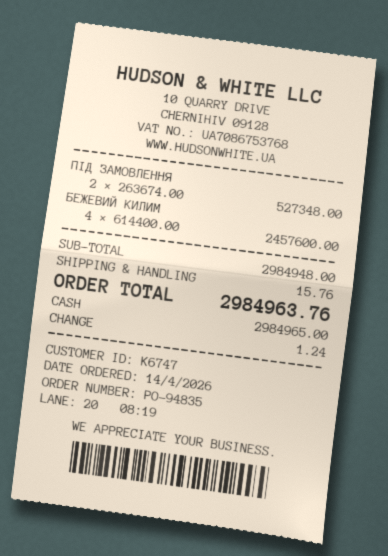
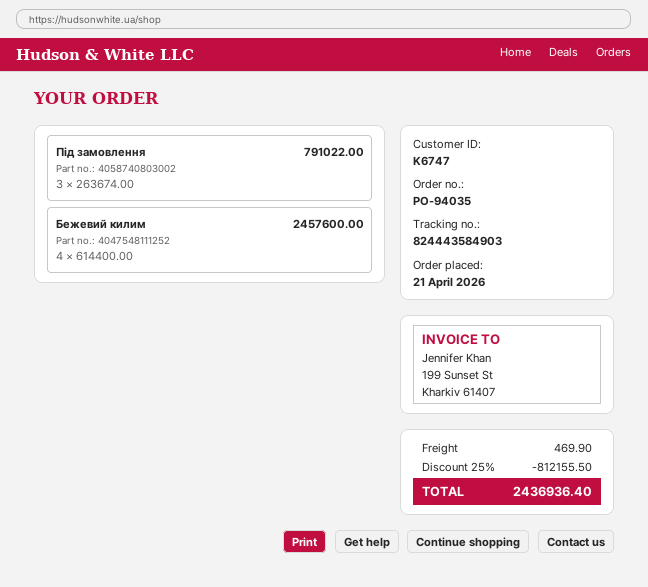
order number: PO-94835 -> PO-94035
order date: 2026-04-14 -> 2026-04-21
ПІД ЗАМОВЛЕННЯ: 2 x 263674.00 = 527348.00 -> 3 x 263674.00 = 791022.00
discount: none -> 25% = 812155.50
shipping: 15.76 -> 469.90
total: 2984963.76 -> 2436936.40

